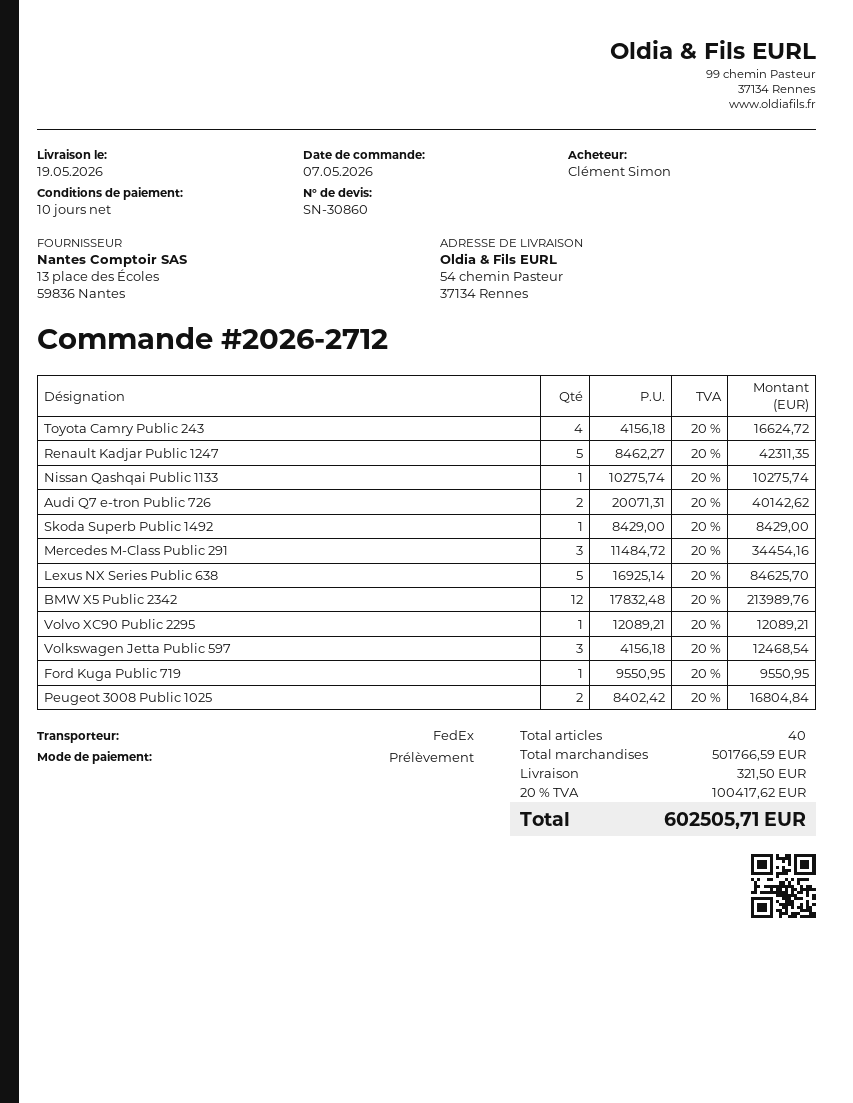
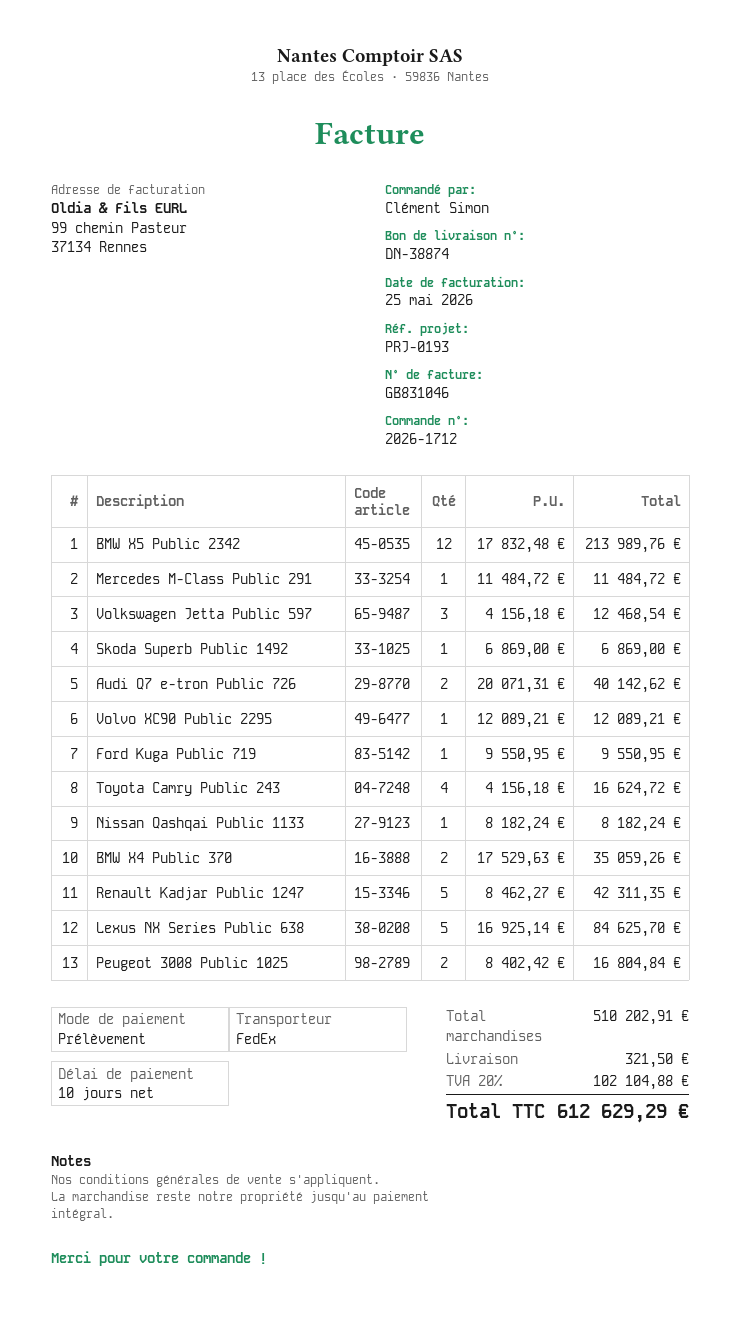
order number: 2026-2712 -> 2026-1712
Nissan Qashqai Public 1133: 1 x 10275.74 = 10275.74 -> 1 x 8182.24 = 8182.24
Skoda Superb Public 1492: 1 x 8429.00 = 8429.00 -> 1 x 6869.00 = 6869.00
Mercedes M-Class Public 291: 3 x 11484.72 = 34454.16 -> 1 x 11484.72 = 11484.72
BMW X4 Public 370: none -> 2 x 17529.63 = 35059.26
subtotal: 501766.59 -> 510202.91
tax: 20% = 100417.62 -> 20% = 102104.88
total: 602505.71 -> 612629.29

